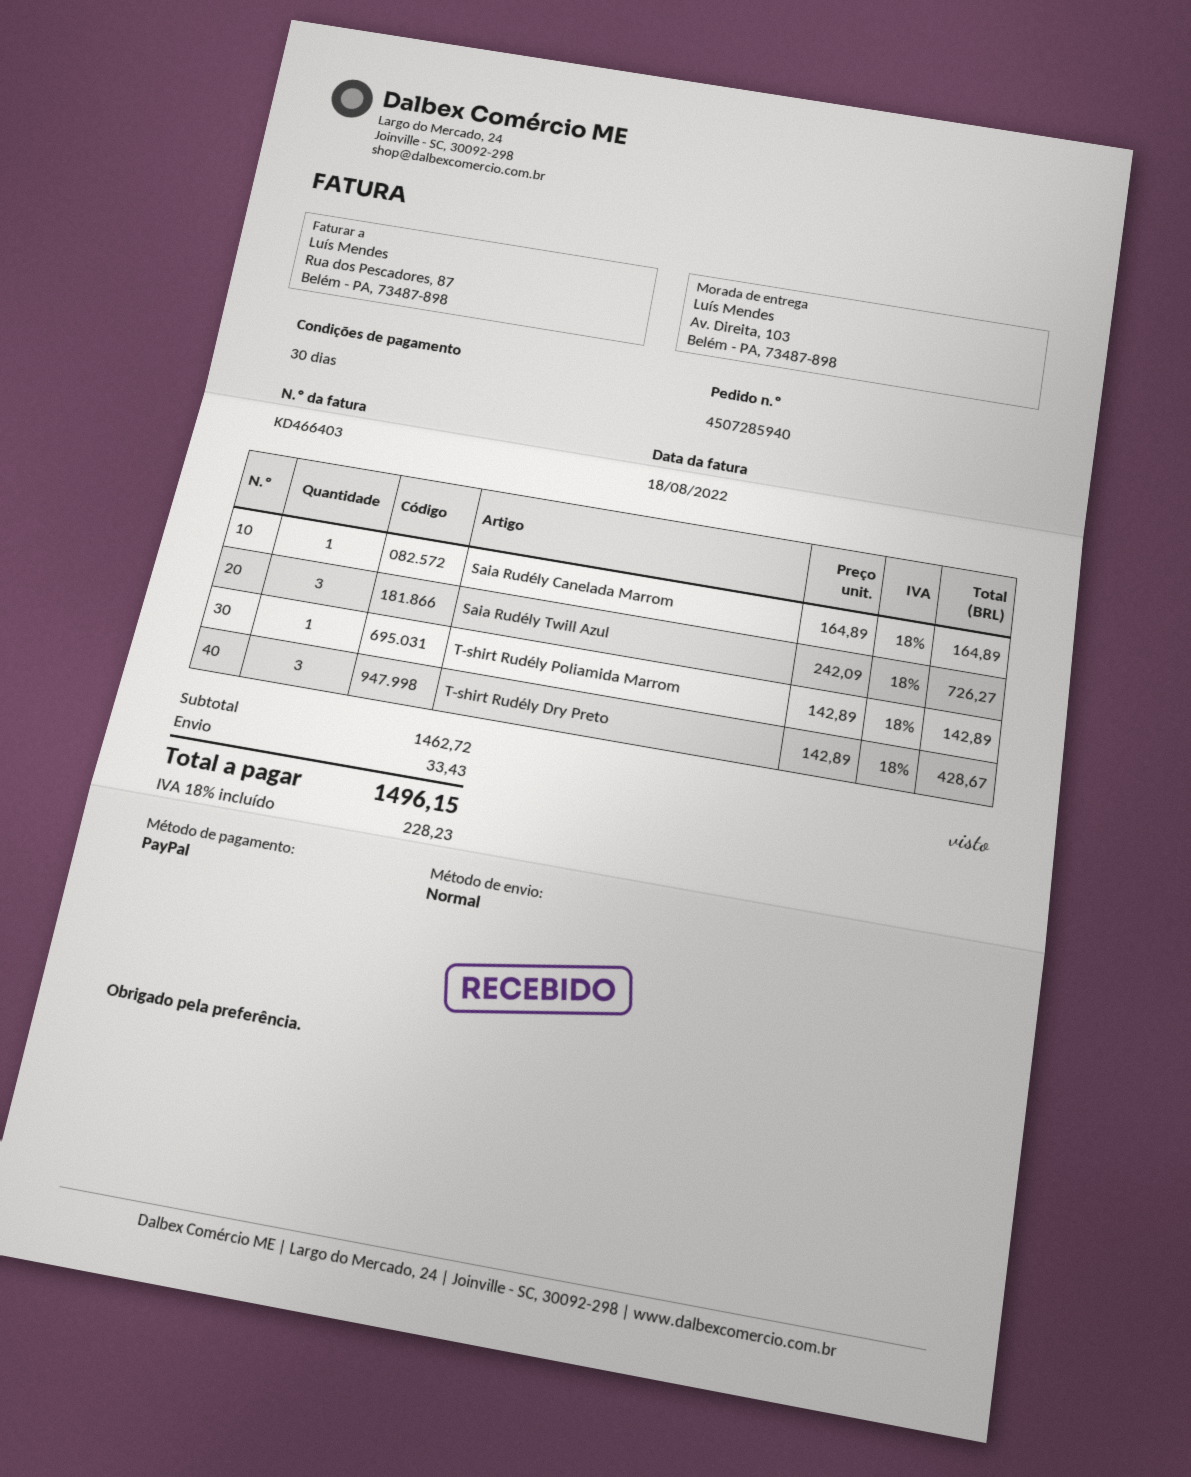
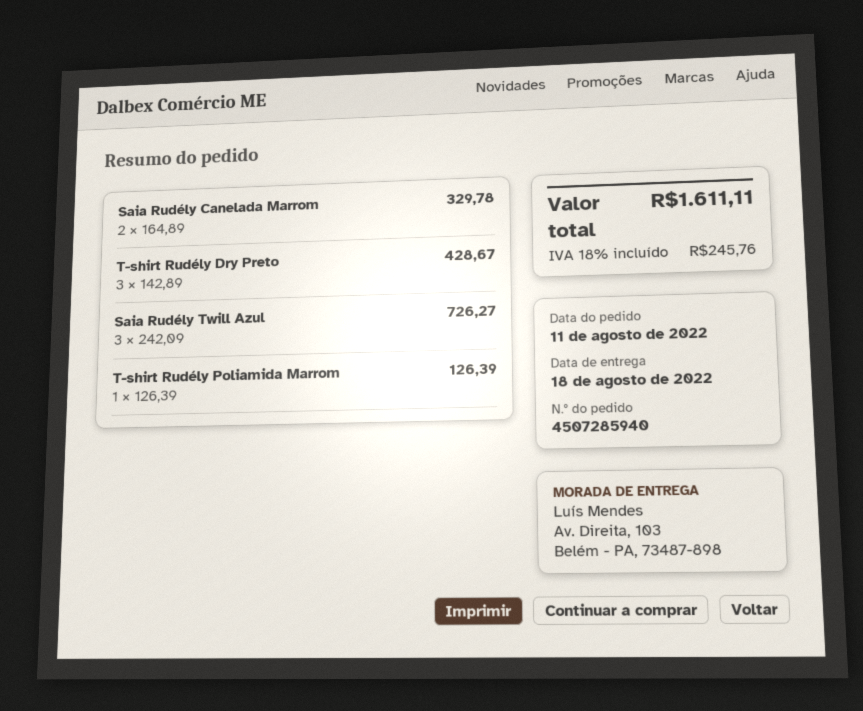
Saia Rudély Canelada Marrom: 1 x 164.89 = 164.89 -> 2 x 164.89 = 329.78
T-shirt Rudély Poliamida Marrom: 1 x 142.89 = 142.89 -> 1 x 126.39 = 126.39
shipping: 33.43 -> none
tax: 18% = 228.23 -> 18% = 245.76
total: 1496.15 -> 1611.11

